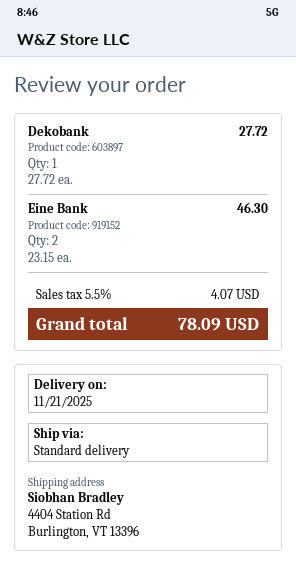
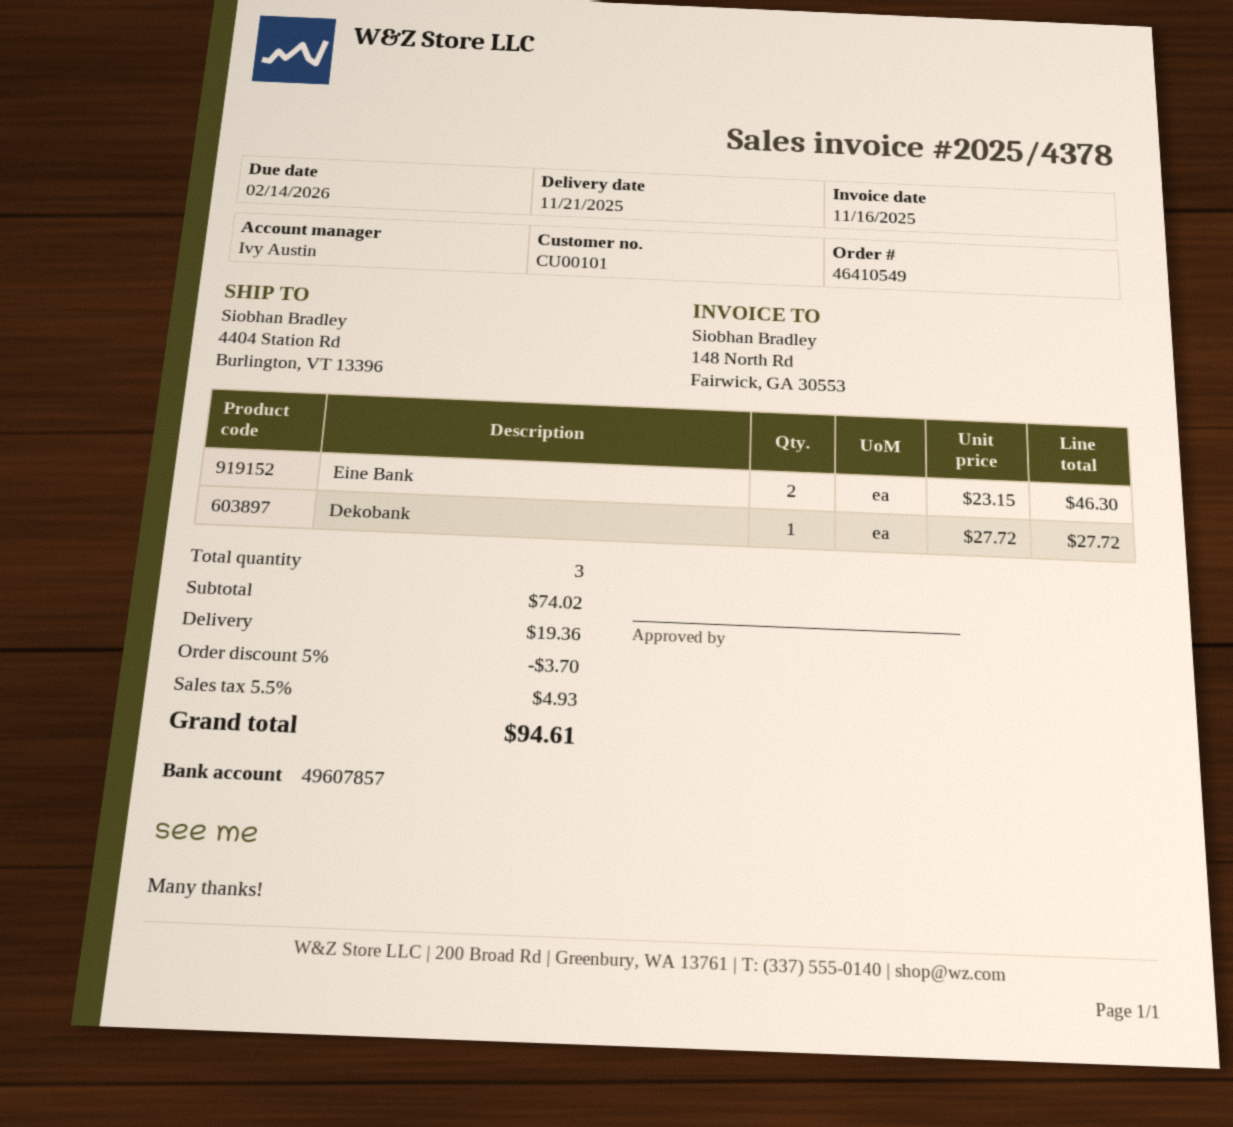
discount: none -> 5% = 3.70
shipping: none -> 19.36
tax: 5.5% = 4.07 -> 5.5% = 4.93
total: 78.09 -> 94.61

